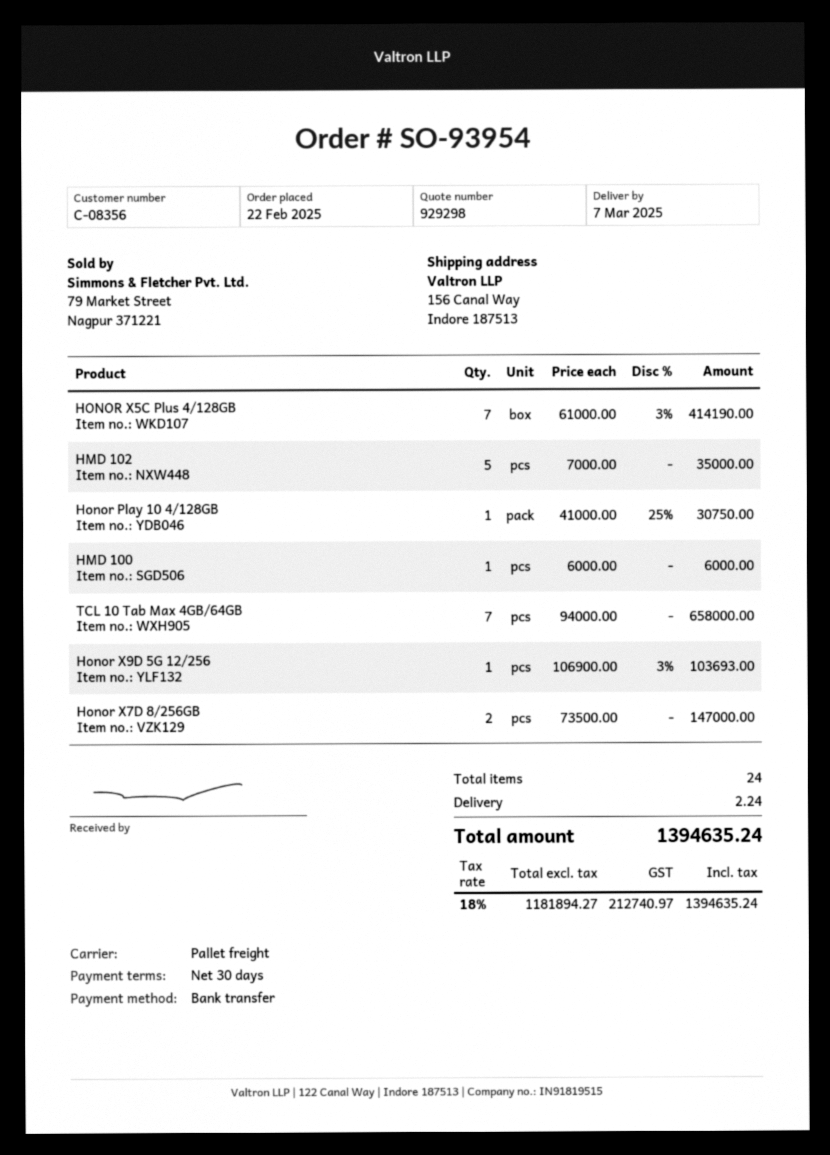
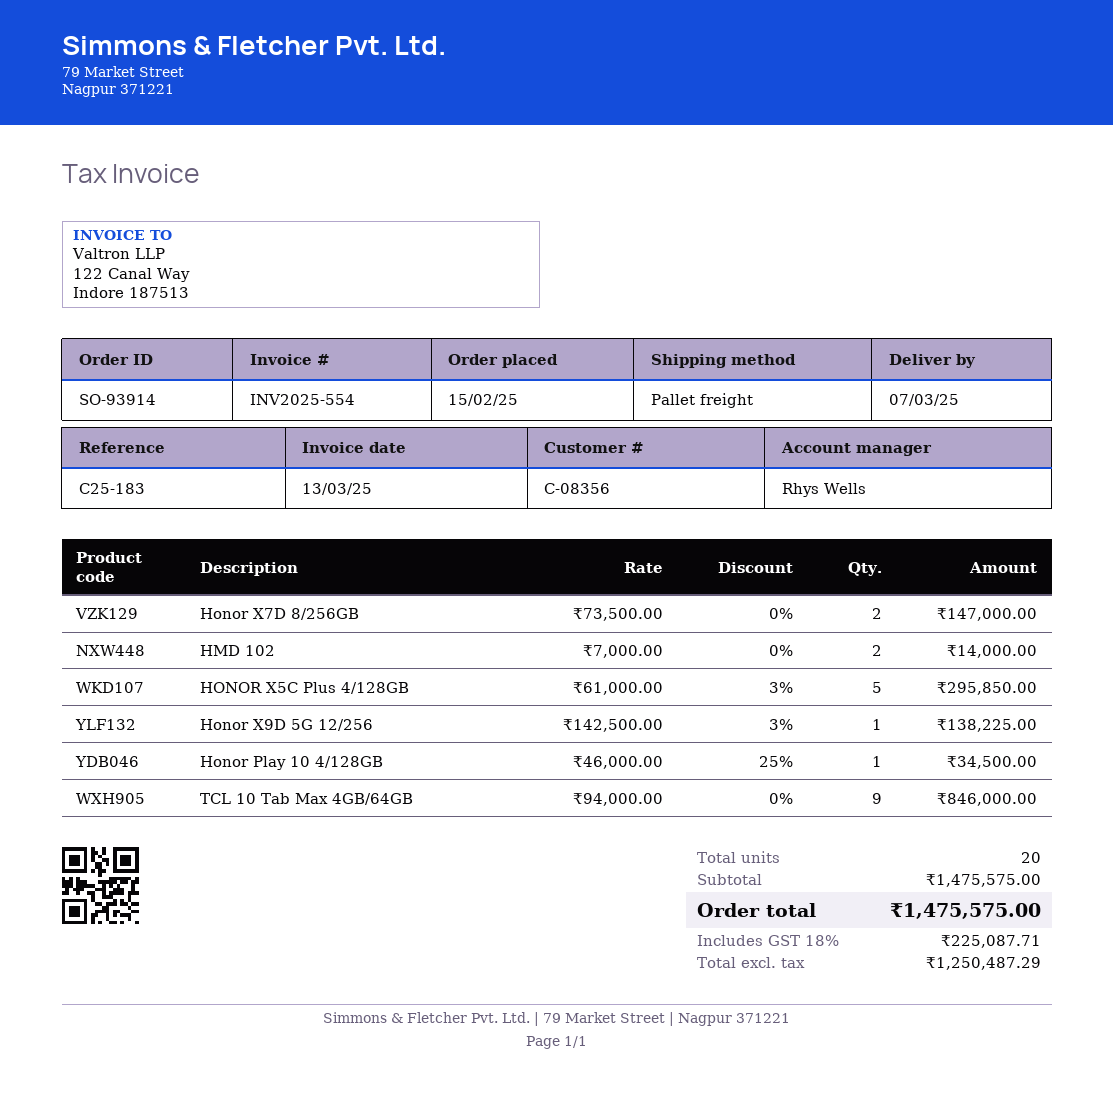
order number: SO-93954 -> SO-93914
order date: 2025-02-22 -> 2025-02-15
HONOR X5C Plus 4/128GB: 7 x 61000.00 - 3% = 414190.00 -> 5 x 61000.00 - 3% = 295850.00
HMD 102: 5 x 7000.00 = 35000.00 -> 2 x 7000.00 = 14000.00
Honor Play 10 4/128GB: 1 x 41000.00 - 25% = 30750.00 -> 1 x 46000.00 - 25% = 34500.00
HMD 100: 1 x 6000.00 = 6000.00 -> none
TCL 10 Tab Max 4GB/64GB: 7 x 94000.00 = 658000.00 -> 9 x 94000.00 = 846000.00
Honor X9D 5G 12/256: 1 x 106900.00 - 3% = 103693.00 -> 1 x 142500.00 - 3% = 138225.00
total quantity: 24 -> 20
shipping: 2.24 -> none
net: 1181894.27 -> 1250487.29
tax: 18% = 212740.97 -> 18% = 225087.71
total: 1394635.24 -> 1475575.00

